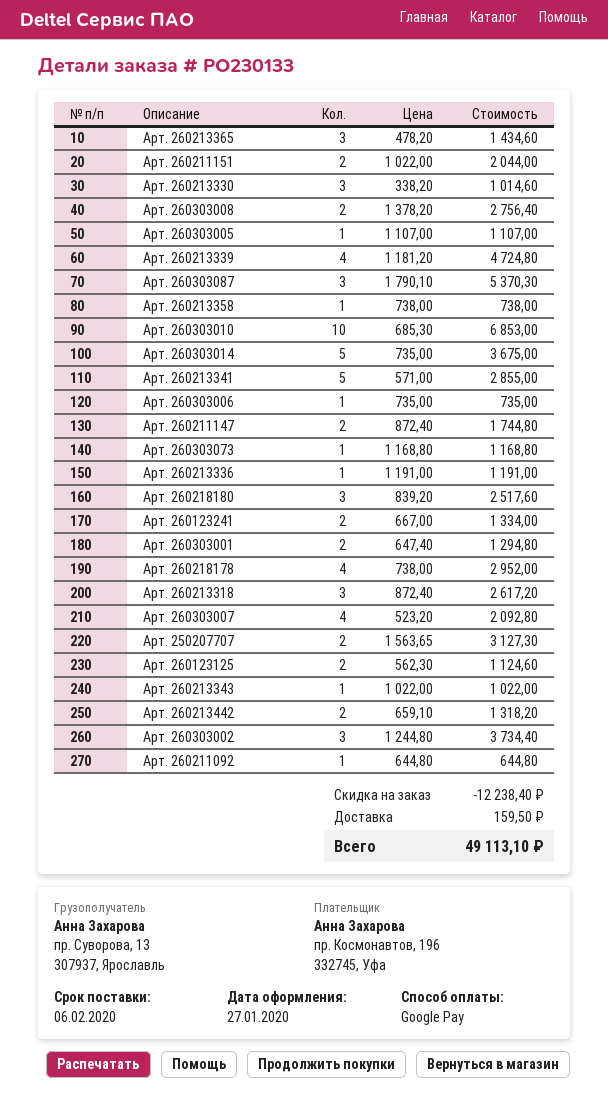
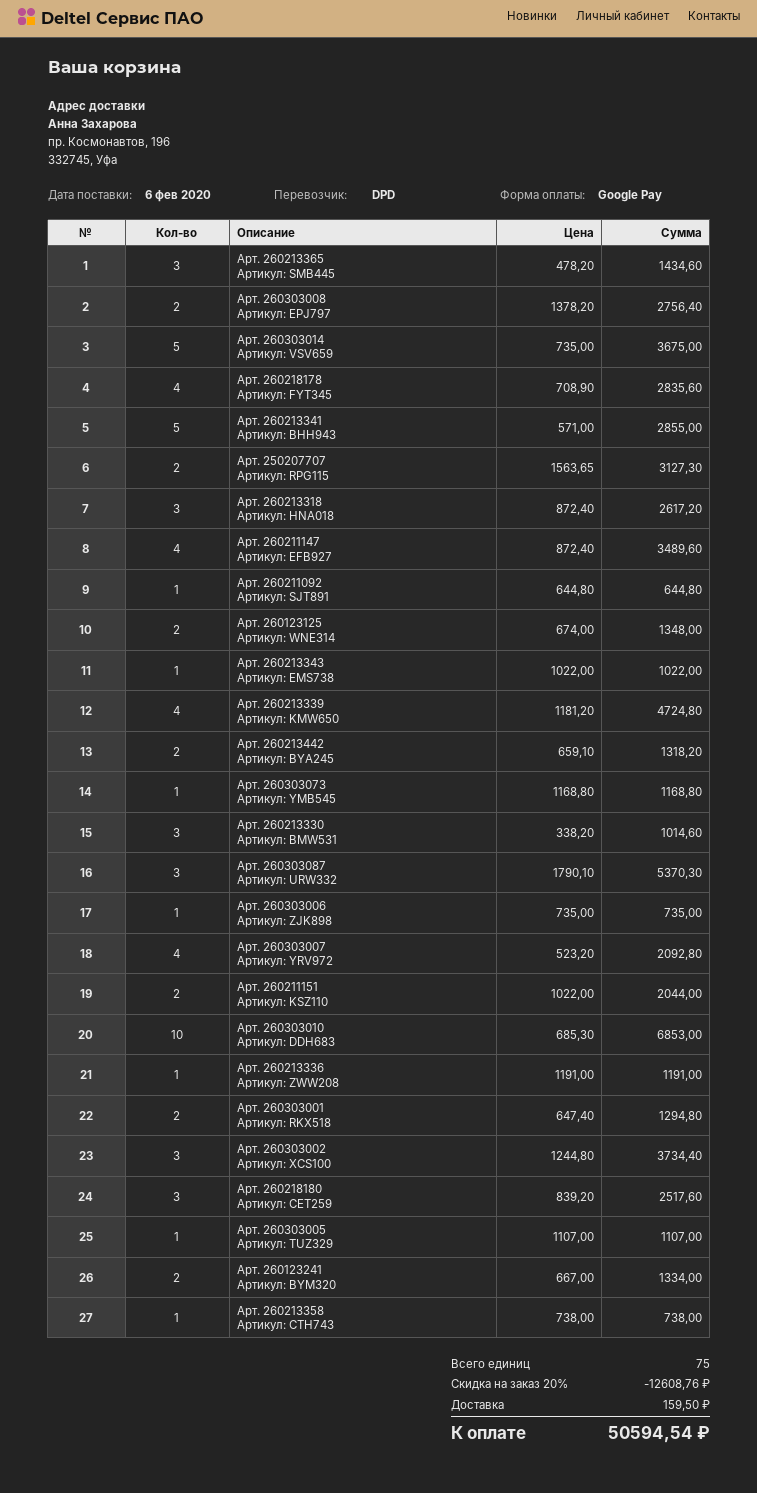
ship to: пр. Суворова, 13, 307937, Ярославль -> пр. Космонавтов, 196, 332745, Уфа
Арт. 260211147: 2 x 872.40 = 1744.80 -> 4 x 872.40 = 3489.60
Арт. 260218178: 4 x 738.00 = 2952.00 -> 4 x 708.90 = 2835.60
Арт. 260123125: 2 x 562.30 = 1124.60 -> 2 x 674.00 = 1348.00
discount: 12238.40 -> 12608.76
total: 49113.10 -> 50594.54

